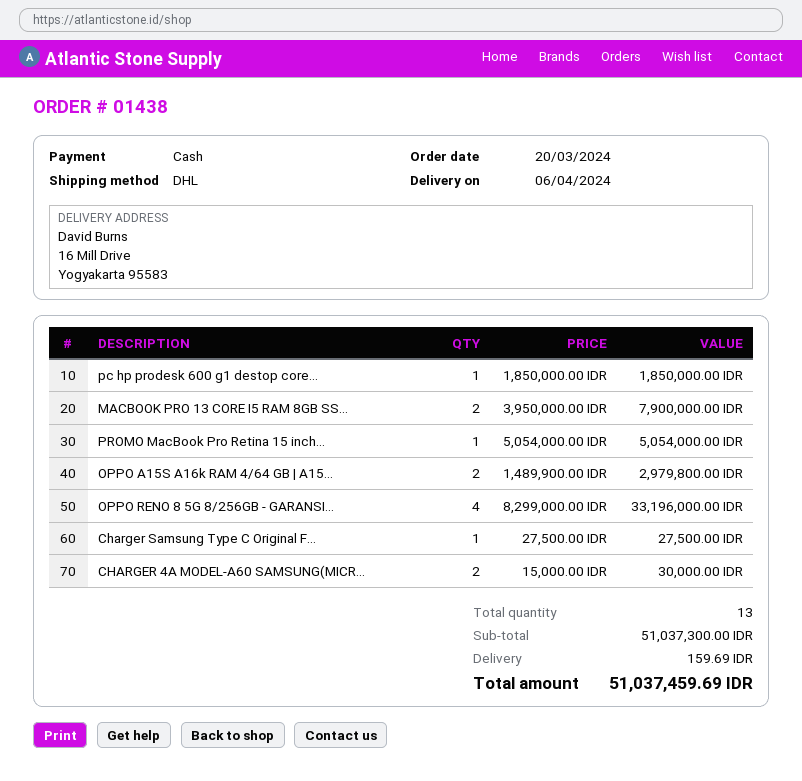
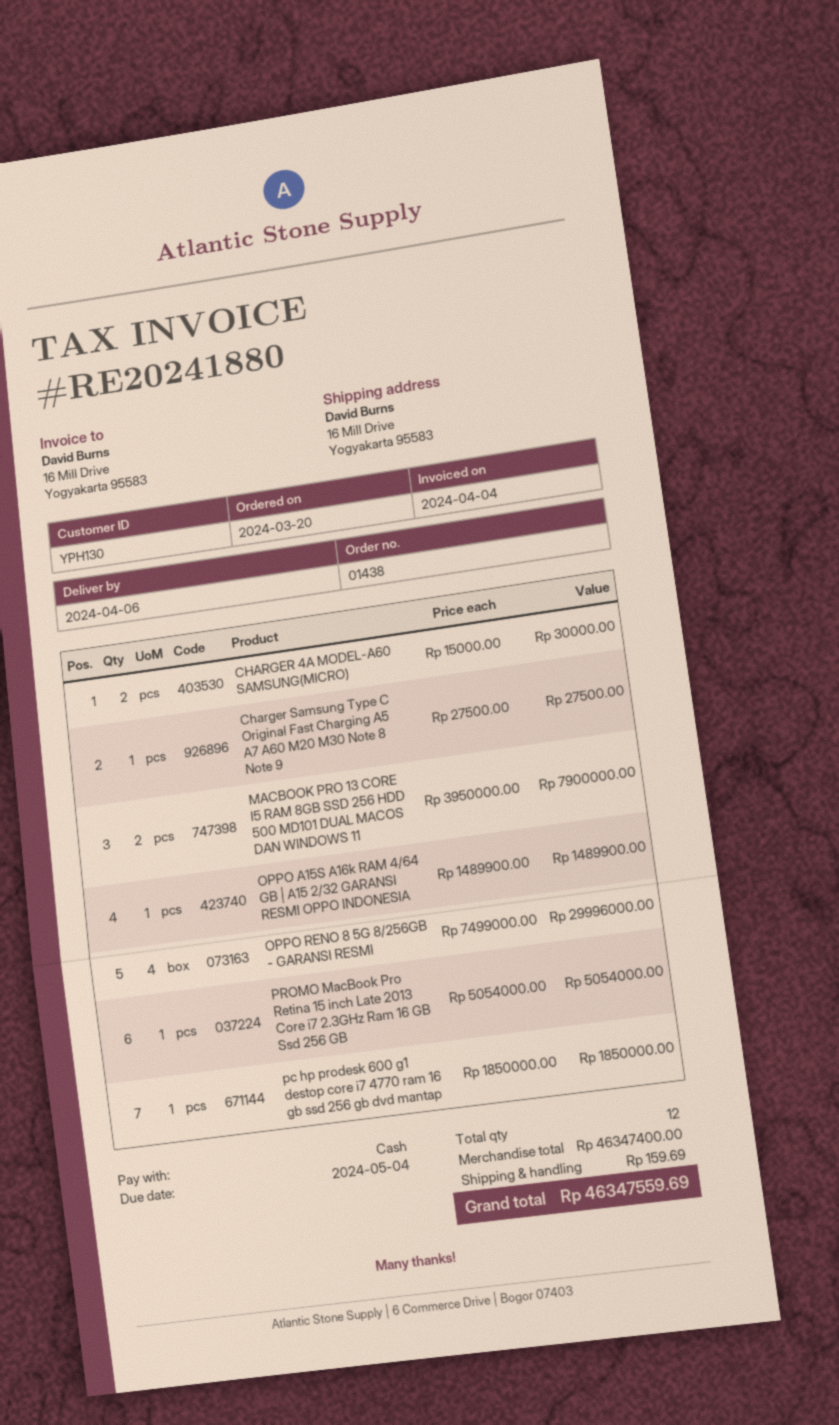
OPPO A15S A16k RAM 4/64 GB | A15...: 2 x 1489900.00 = 2979800.00 -> 1 x 1489900.00 = 1489900.00
OPPO RENO 8 5G 8/256GB - GARANSI...: 4 x 8299000.00 = 33196000.00 -> 4 x 7499000.00 = 29996000.00
total quantity: 13 -> 12
subtotal: 51037300.00 -> 46347400.00
total: 51037459.69 -> 46347559.69

